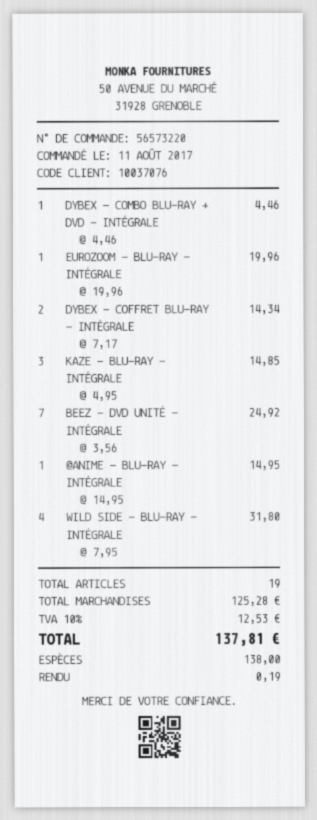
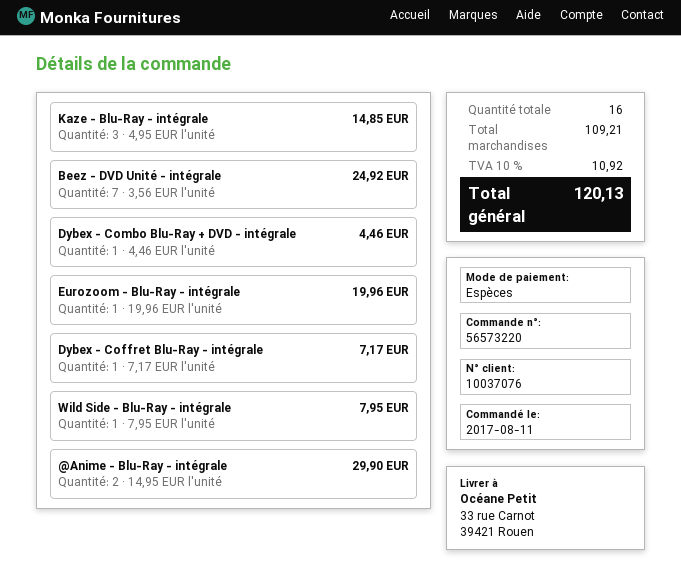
DYBEX - COFFRET BLU-RAY - INTÉGRALE: 2 x 7.17 = 14.34 -> 1 x 7.17 = 7.17
@ANIME - BLU-RAY - INTÉGRALE: 1 x 14.95 = 14.95 -> 2 x 14.95 = 29.90
WILD SIDE - BLU-RAY - INTÉGRALE: 4 x 7.95 = 31.80 -> 1 x 7.95 = 7.95
total quantity: 19 -> 16
subtotal: 125.28 -> 109.21
tax: 10% = 12.53 -> 10% = 10.92
total: 137.81 -> 120.13

